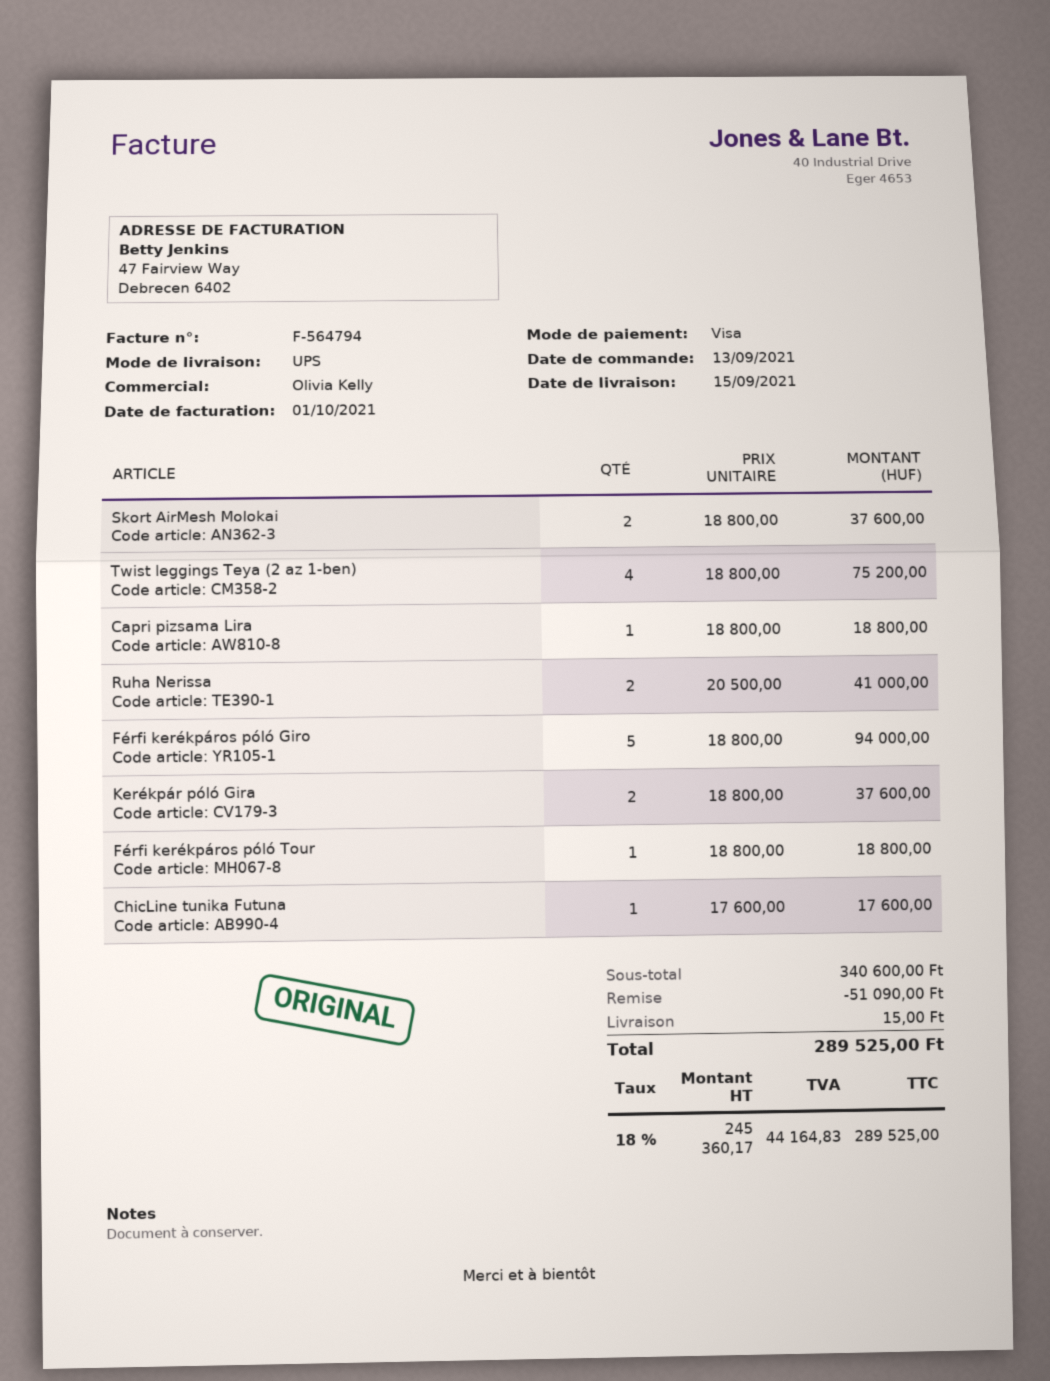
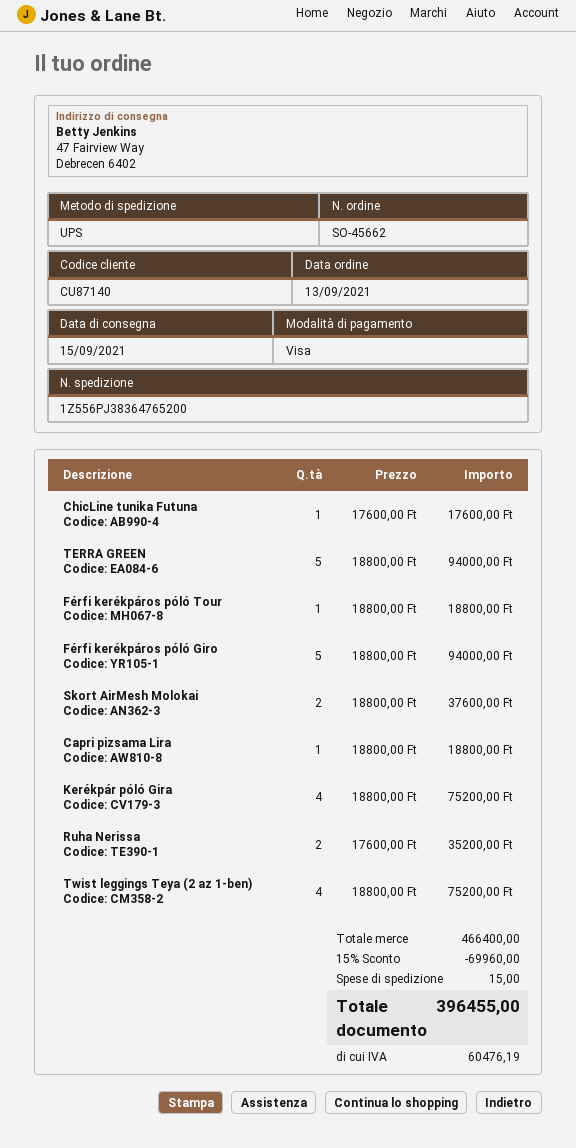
Ruha Nerissa: 2 x 20500.00 = 41000.00 -> 2 x 17600.00 = 35200.00
Kerékpár póló Gira: 2 x 18800.00 = 37600.00 -> 4 x 18800.00 = 75200.00
TERRA GREEN: none -> 5 x 18800.00 = 94000.00
subtotal: 340600.00 -> 466400.00
discount: 51090.00 -> 69960.00
tax: 44164.83 -> 60476.19
total: 289525.00 -> 396455.00

